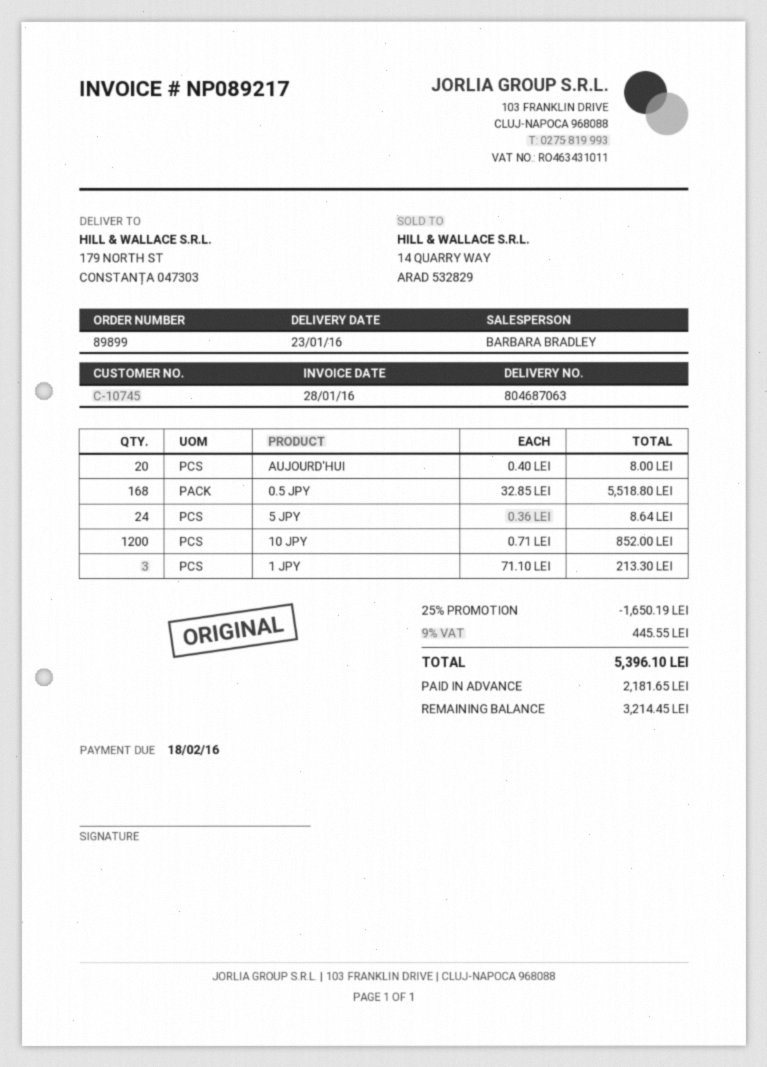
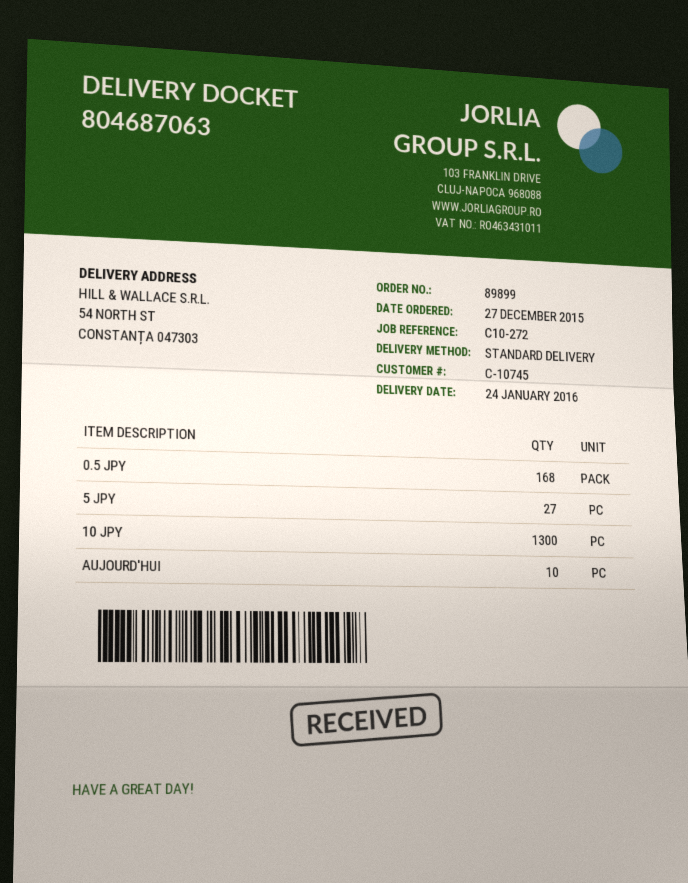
delivery date: 2016-01-23 -> 2016-01-24
ship to: 179 NORTH ST, CONSTANȚA 047303 -> 54 NORTH ST, CONSTANȚA 047303
AUJOURD'HUI: 20 -> 10
5 JPY: 24 -> 27
10 JPY: 1200 -> 1300
1 JPY: 3 -> none

